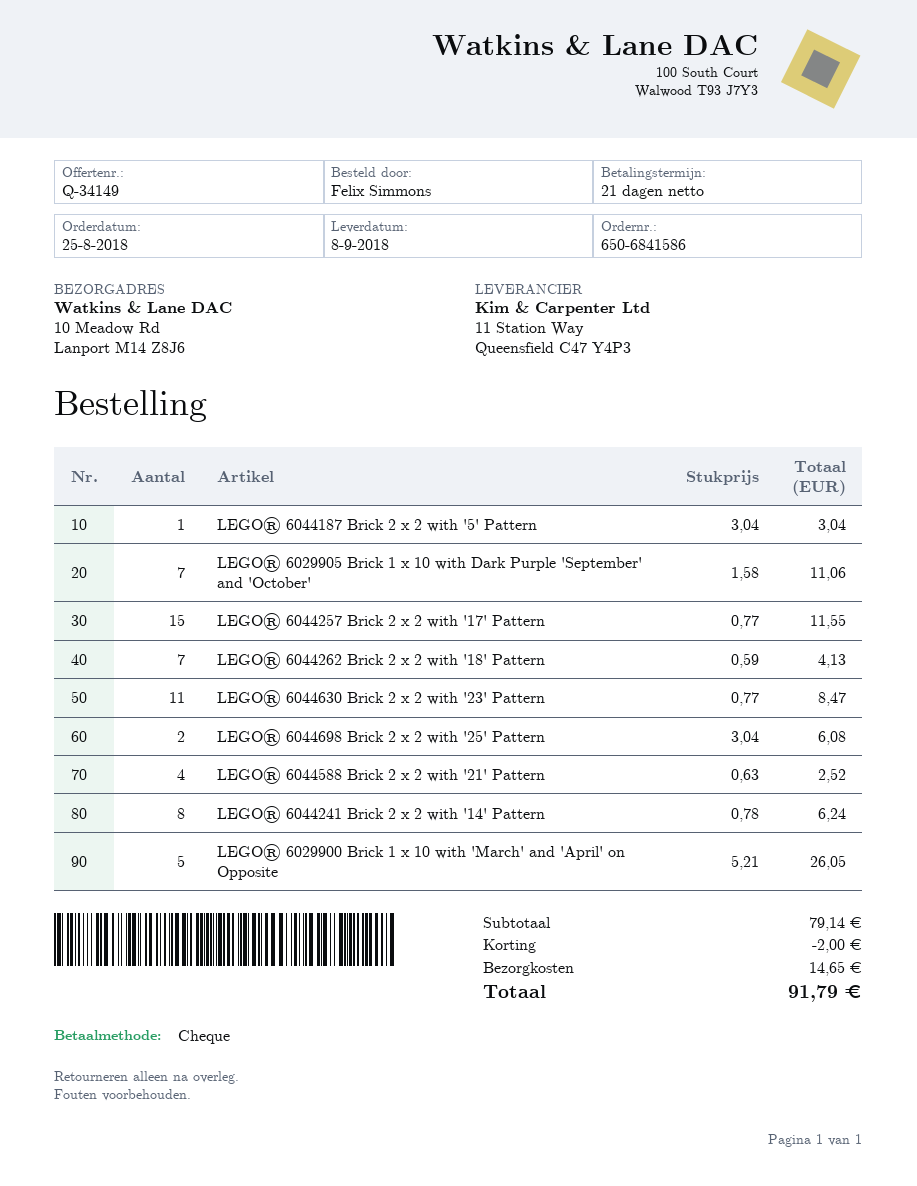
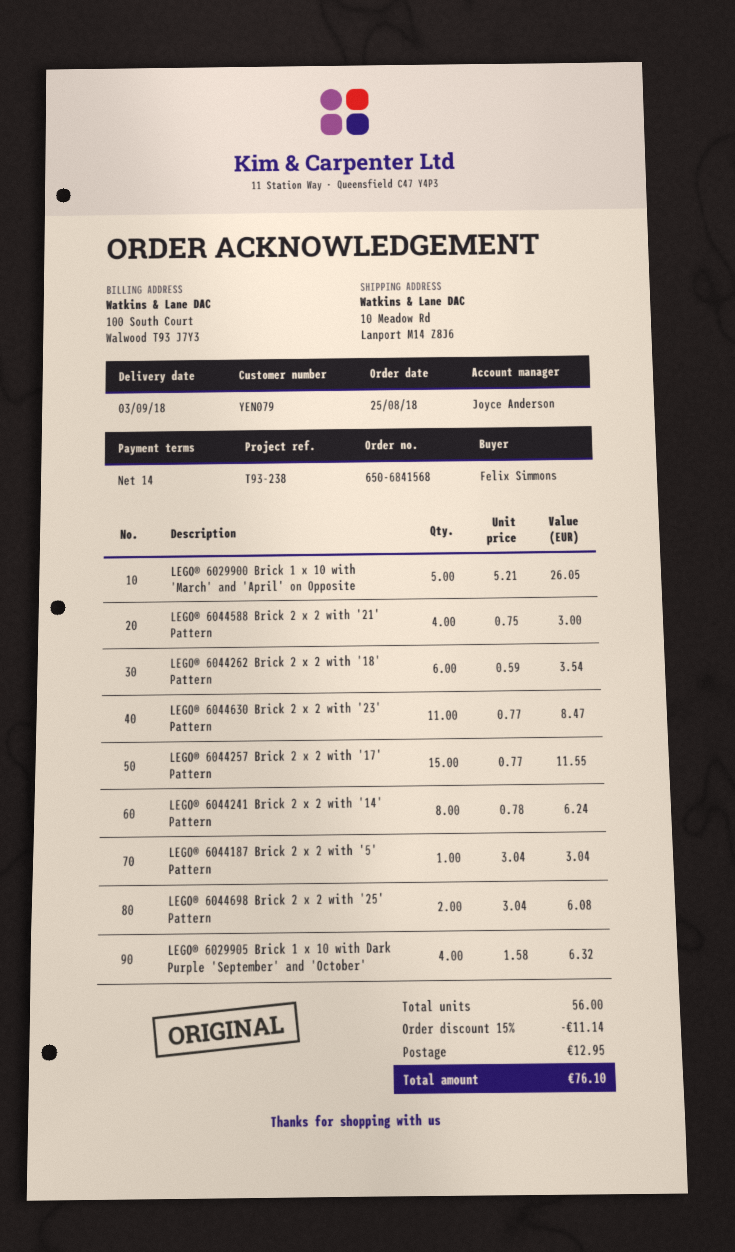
order number: 650-6841586 -> 650-6841568
delivery date: 2018-09-08 -> 2018-09-03
payment terms: 21 days -> 14 days
LEGO® 6029905 Brick 1 x 10 with Dark Purple 'September' and 'October': 7 x 1.58 = 11.06 -> 4 x 1.58 = 6.32
LEGO® 6044262 Brick 2 x 2 with '18' Pattern: 7 x 0.59 = 4.13 -> 6 x 0.59 = 3.54
LEGO® 6044588 Brick 2 x 2 with '21' Pattern: 4 x 0.63 = 2.52 -> 4 x 0.75 = 3.00
discount: 2.00 -> 11.14
shipping: 14.65 -> 12.95
total: 91.79 -> 76.10

